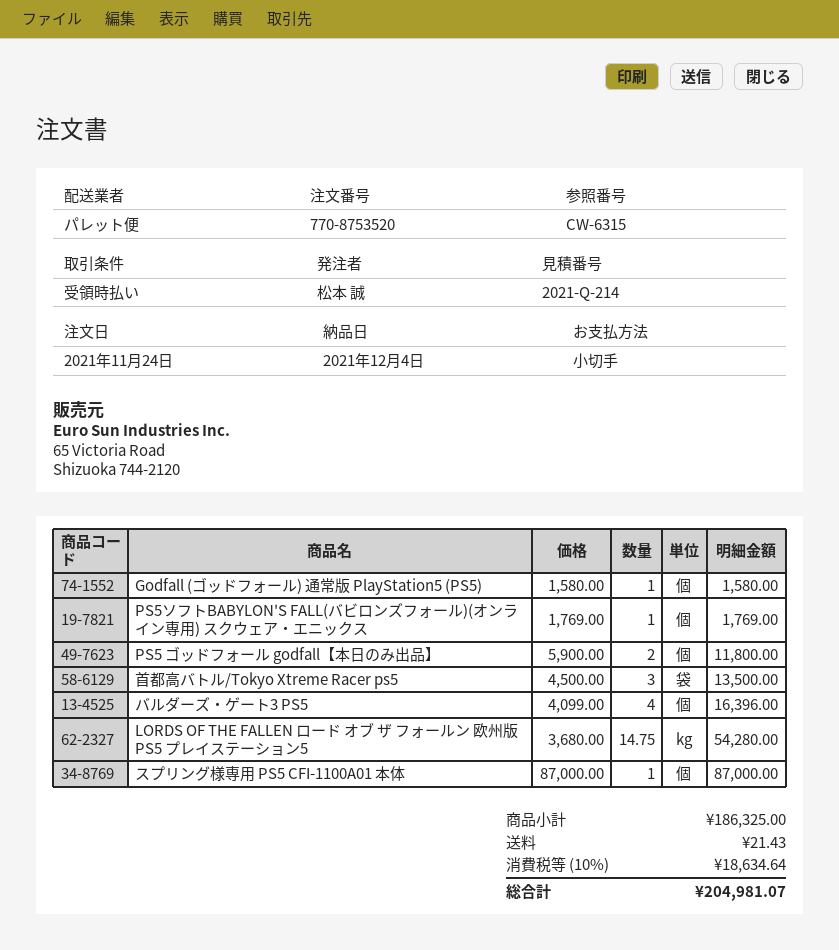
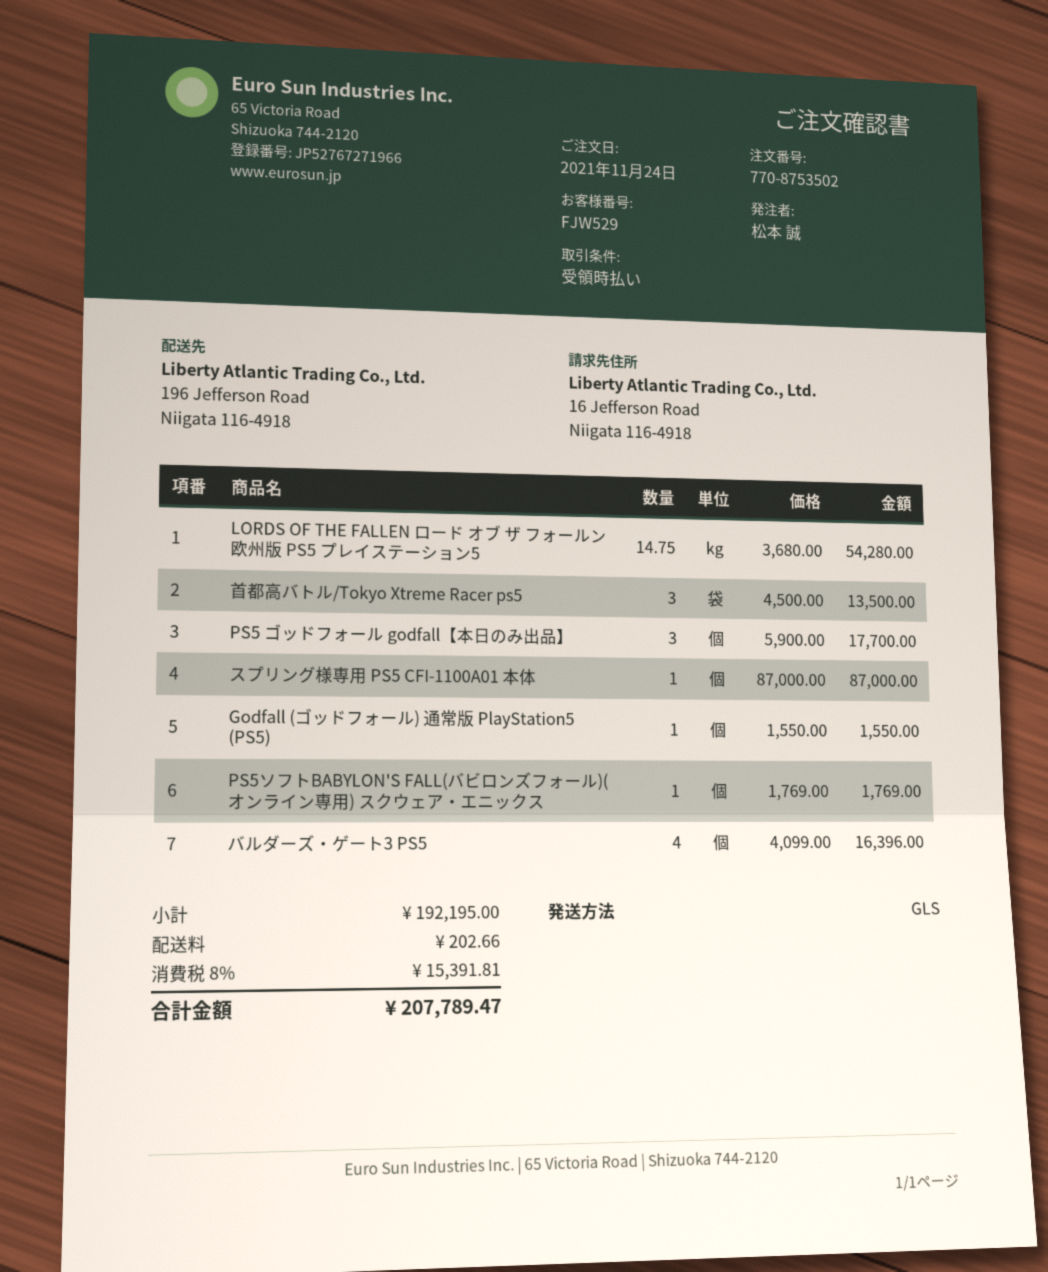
order number: 770-8753520 -> 770-8753502
shipping method: pallet freight -> GLS
Godfall (ゴッドフォール) 通常版 PlayStation5 (PS5): 1 x 1580.00 = 1580.00 -> 1 x 1550.00 = 1550.00
PS5 ゴッドフォール godfall【本日のみ出品】: 2 x 5900.00 = 11800.00 -> 3 x 5900.00 = 17700.00
subtotal: 186325.00 -> 192195.00
shipping: 21.43 -> 202.66
tax: 10% = 18634.64 -> 8% = 15391.81
total: 204981.07 -> 207789.47

